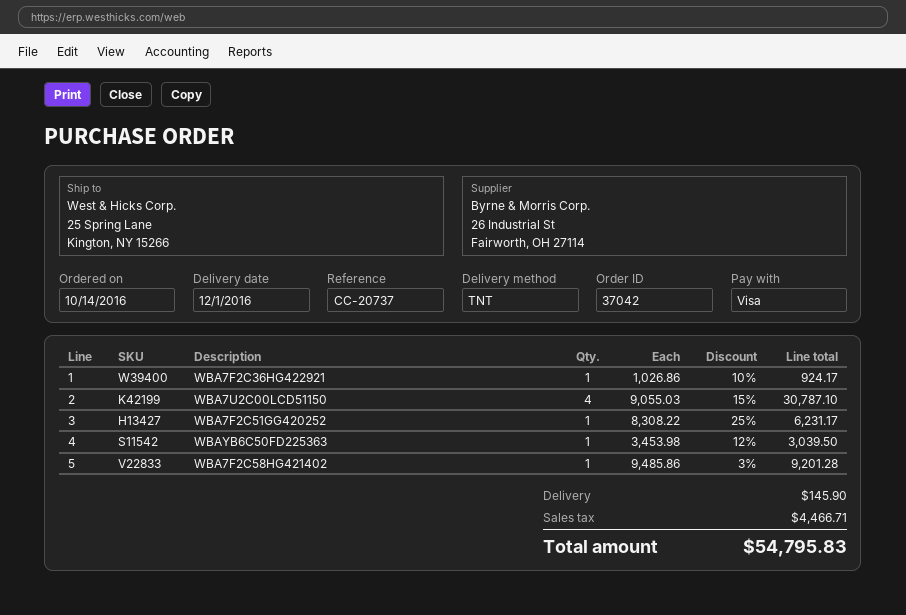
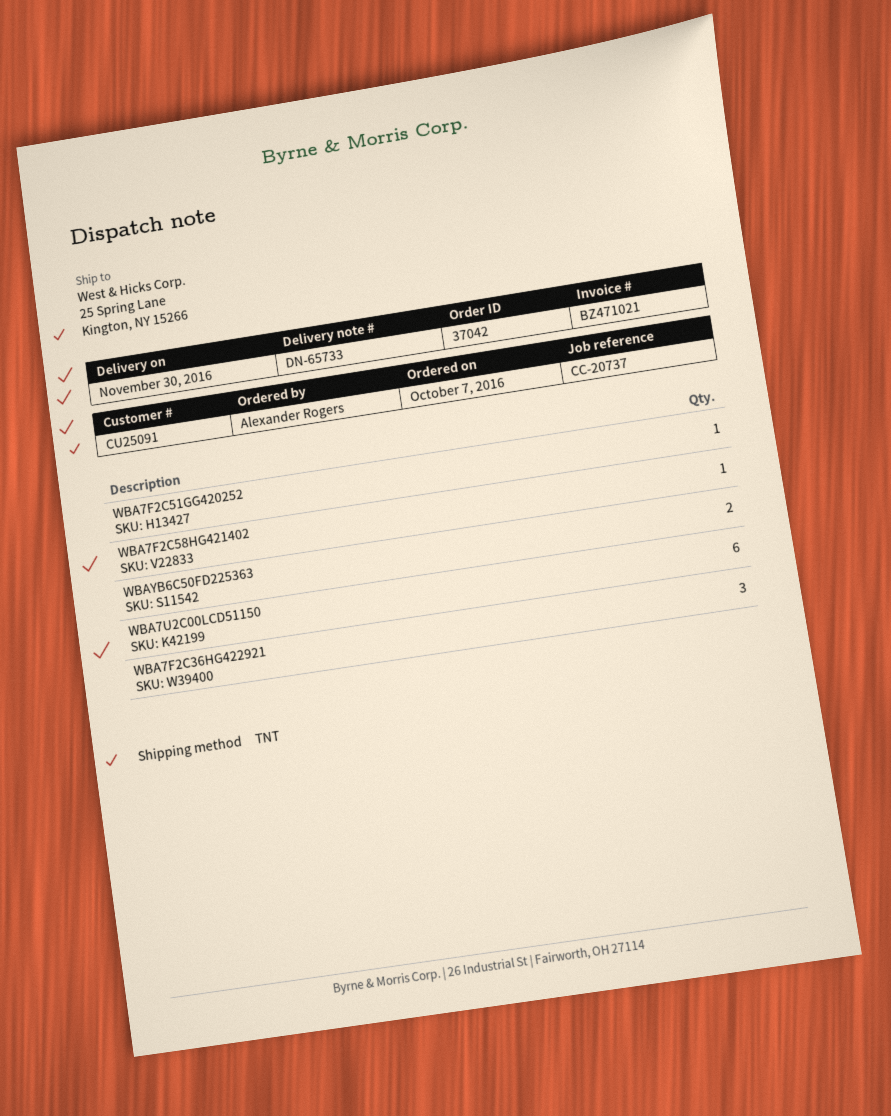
order date: 2016-10-14 -> 2016-10-07
delivery date: 2016-12-01 -> 2016-11-30
WBA7F2C36HG422921: 1 -> 3
WBA7U2C00LCD51150: 4 -> 6
WBAYB6C50FD225363: 1 -> 2

